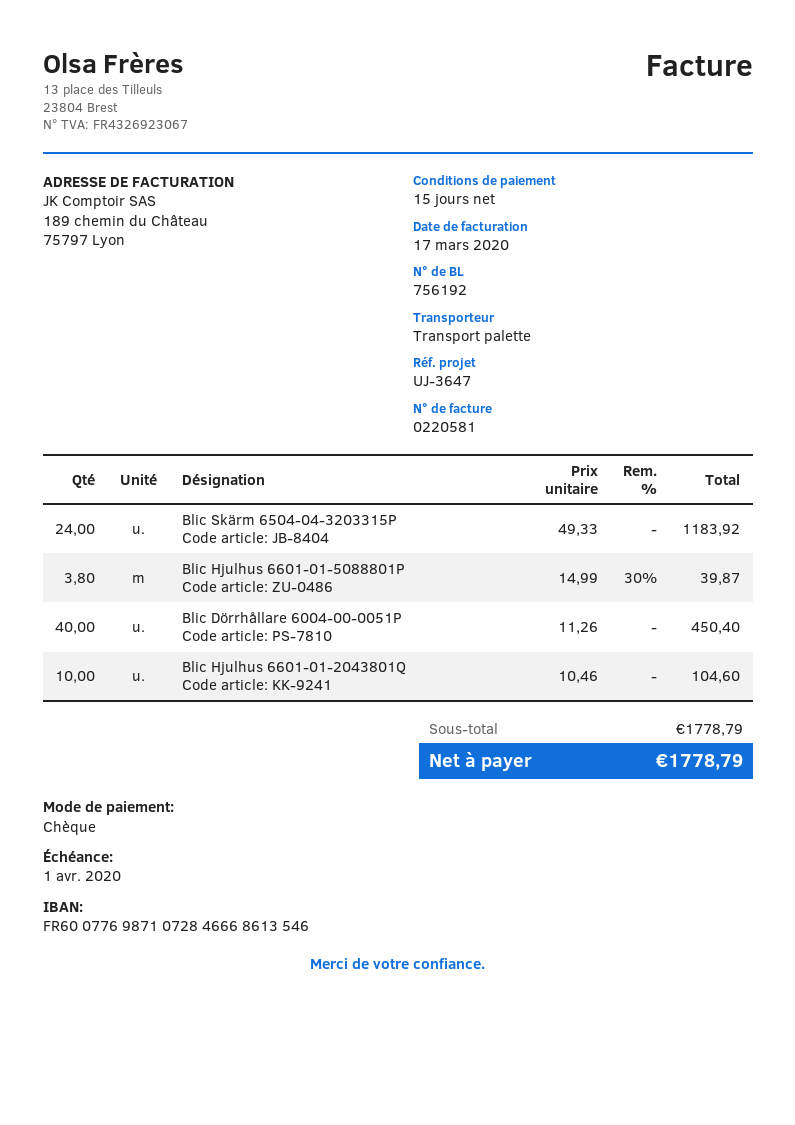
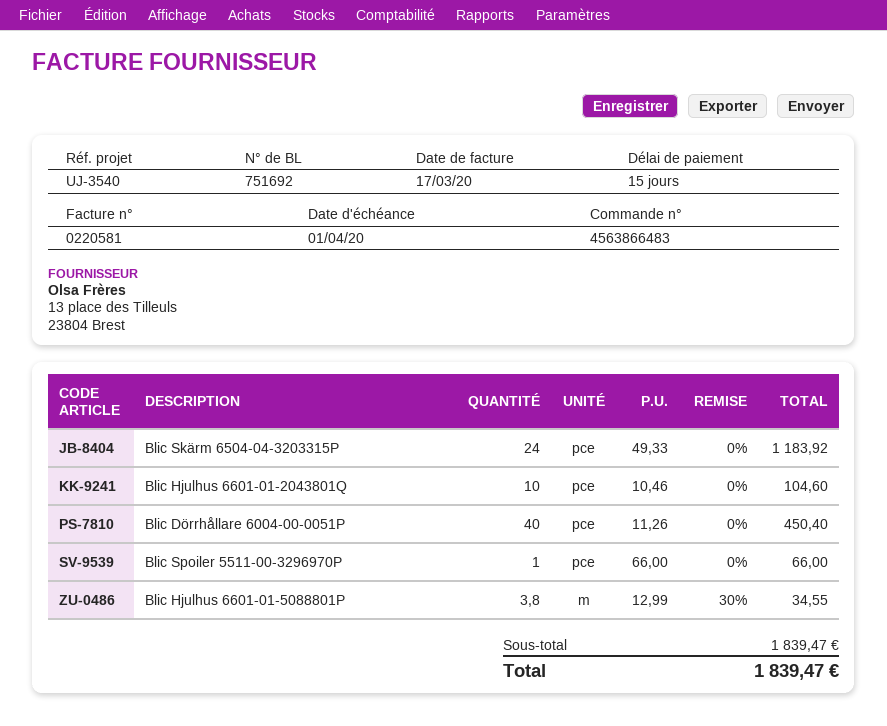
delivery note number: 756192 -> 751692
reference: UJ-3647 -> UJ-3540
Blic Hjulhus 6601-01-5088801P: 3.8 x 14.99 - 30% = 39.87 -> 3.8 x 12.99 - 30% = 34.55
Blic Spoiler 5511-00-3296970P: none -> 1 x 66.00 = 66.00
subtotal: 1778.79 -> 1839.47
total: 1778.79 -> 1839.47

